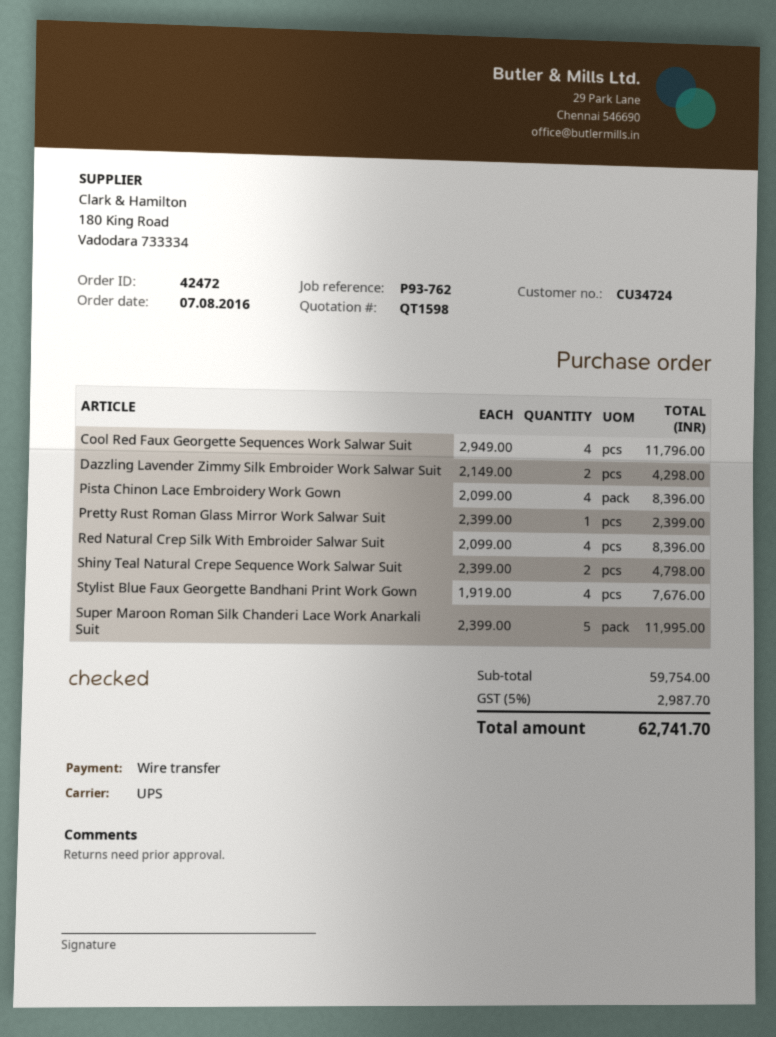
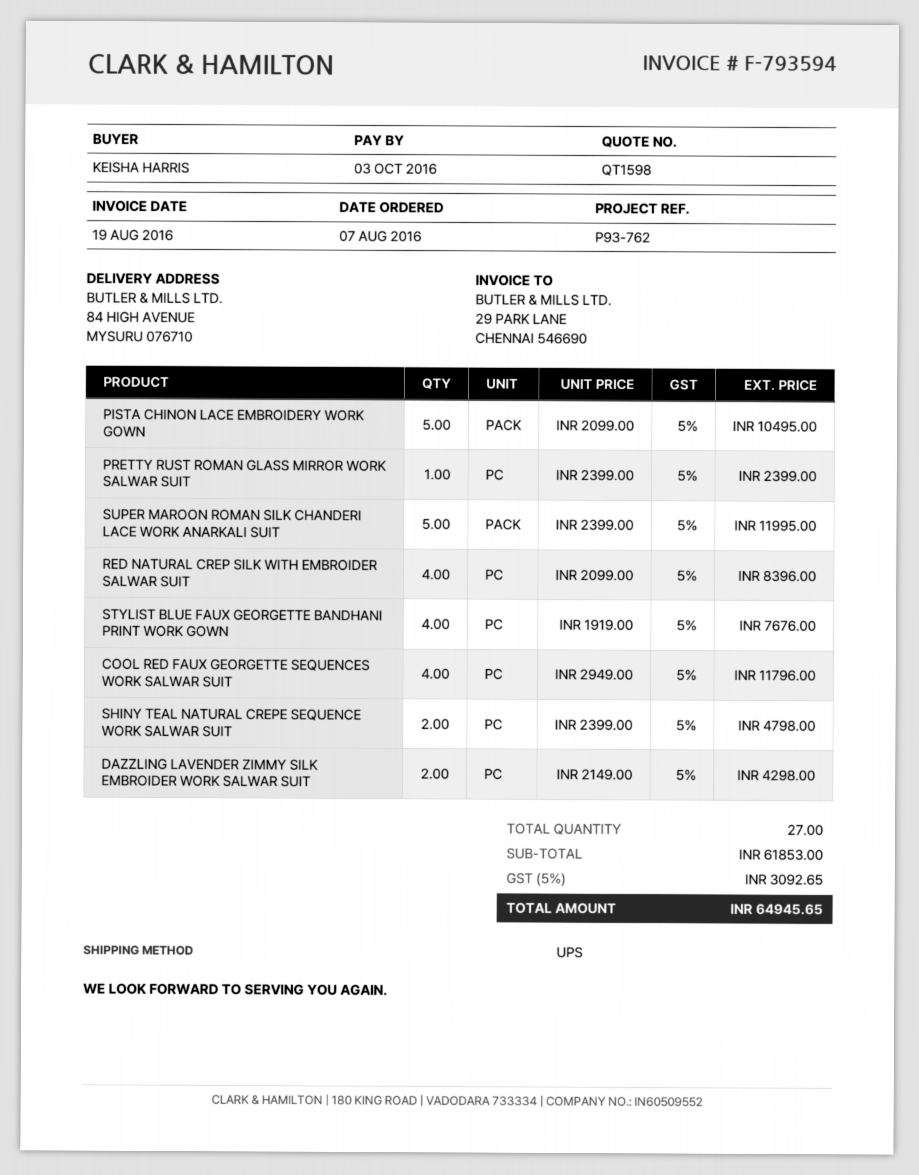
Pista Chinon Lace Embroidery Work Gown: 4 x 2099.00 = 8396.00 -> 5 x 2099.00 = 10495.00
subtotal: 59754.00 -> 61853.00
tax: 5% = 2987.70 -> 5% = 3092.65
total: 62741.70 -> 64945.65

